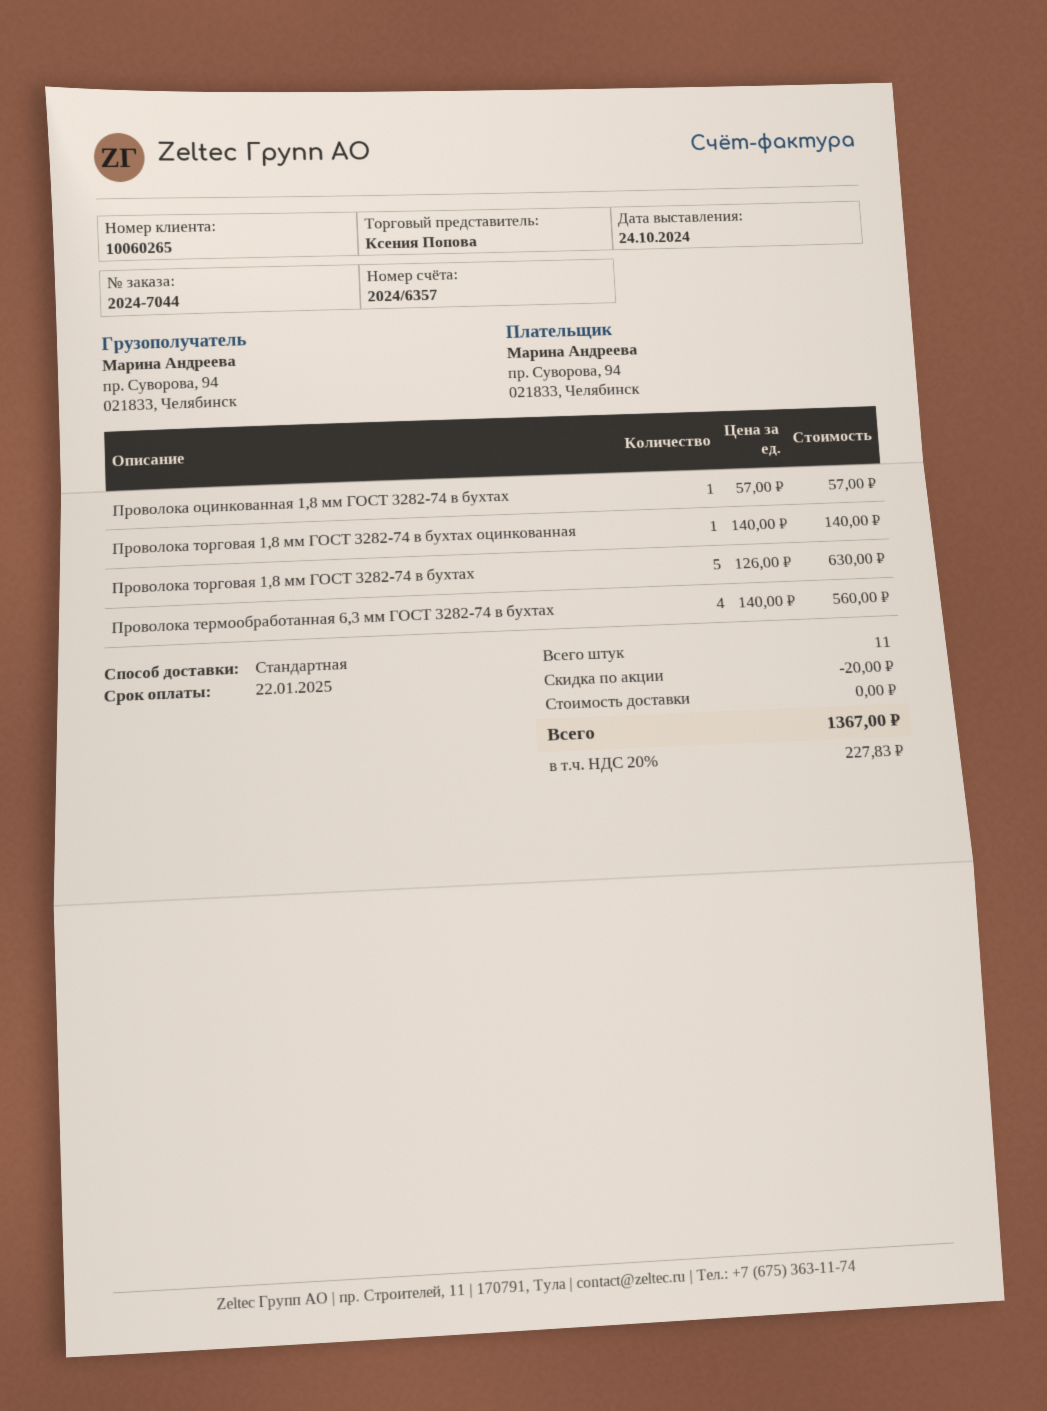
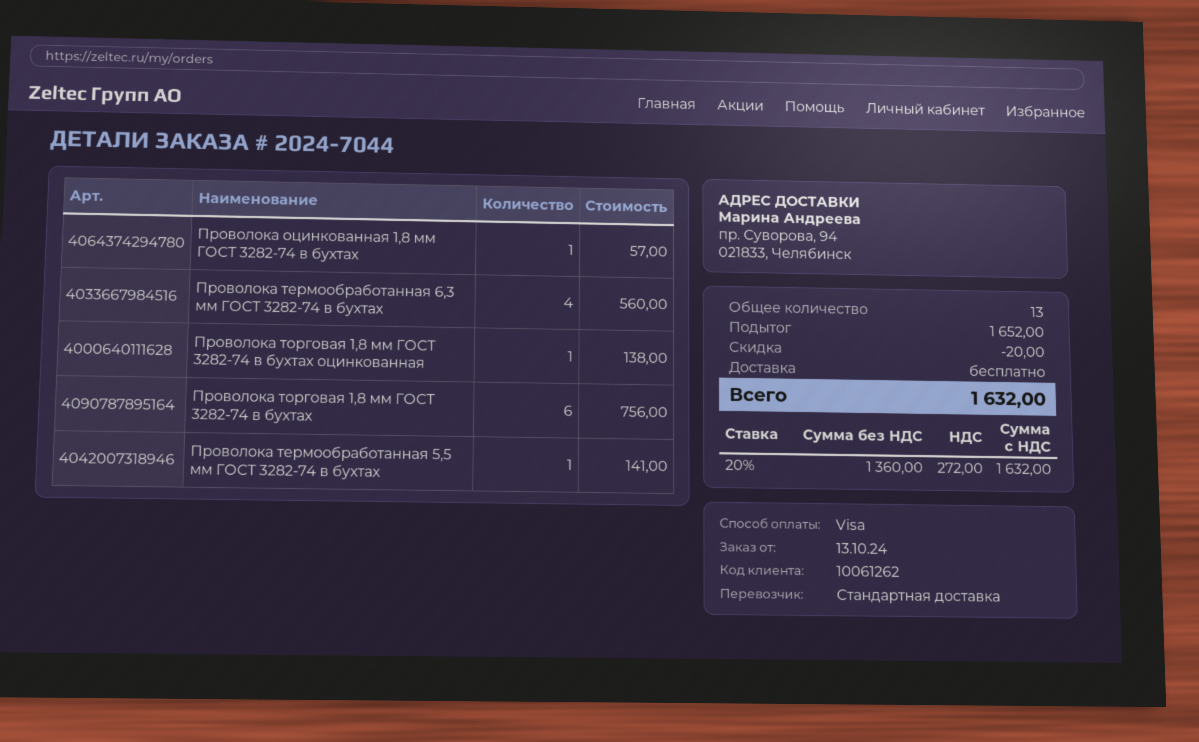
customer number: 10060265 -> 10061262
Проволока торговая 1,8 мм ГОСТ 3282-74 в бухтах оцинкованная: 1 for 140.00 -> 1 for 138.00
Проволока торговая 1,8 мм ГОСТ 3282-74 в бухтах: 5 for 630.00 -> 6 for 756.00
Проволока термообработанная 5,5 мм ГОСТ 3282-74 в бухтах: none -> 1 for 141.00
total quantity: 11 -> 13
tax: 20% = 227.83 -> 20% = 272.00
total: 1367.00 -> 1632.00

